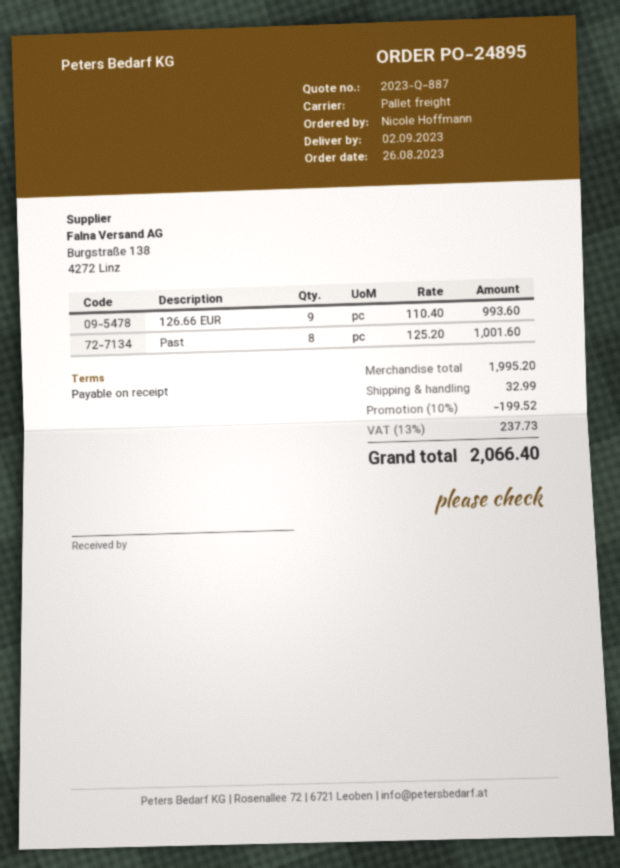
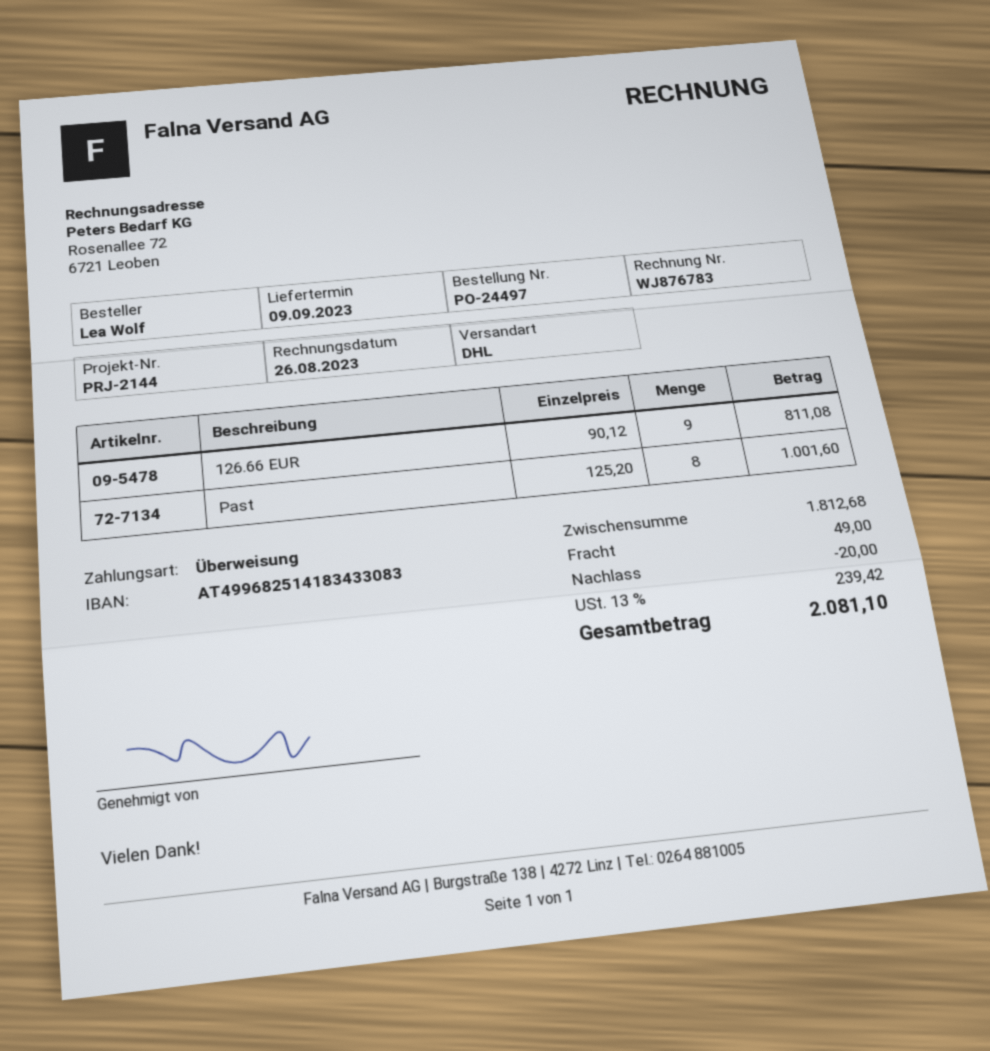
order number: PO-24895 -> PO-24497
delivery date: 2023-09-02 -> 2023-09-09
ordered by: Nicole Hoffmann -> Lea Wolf
shipping method: pallet freight -> DHL
126.66 EUR: 9 x 110.40 = 993.60 -> 9 x 90.12 = 811.08
subtotal: 1995.20 -> 1812.68
discount: 199.52 -> 20.00
shipping: 32.99 -> 49.00
tax: 13% = 237.73 -> 13% = 239.42
total: 2066.40 -> 2081.10

